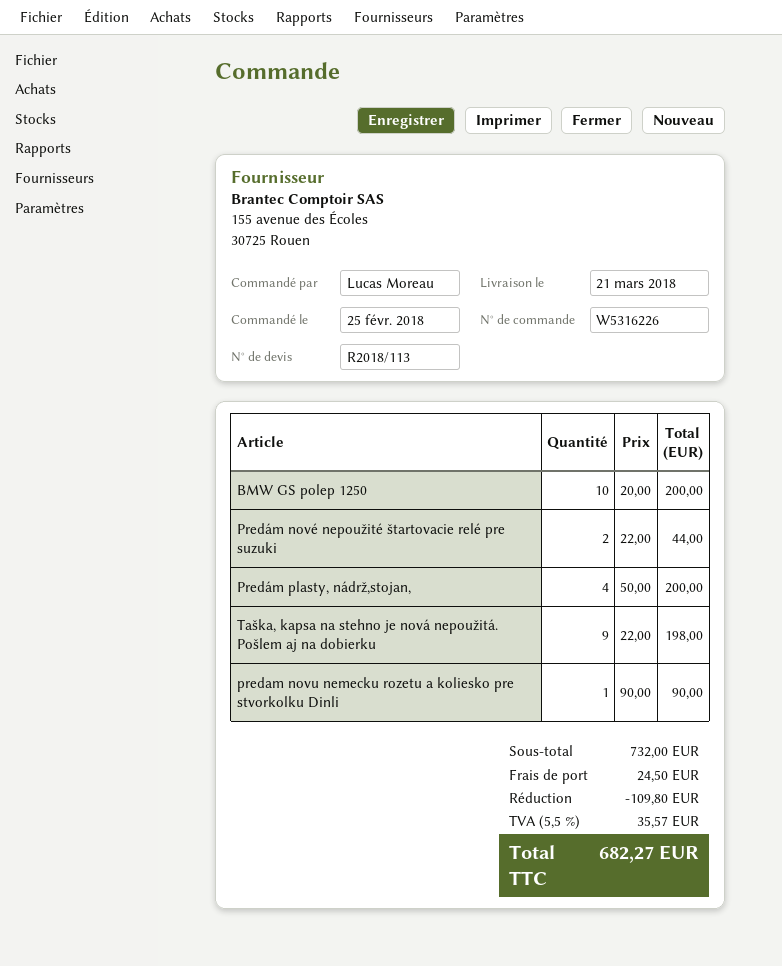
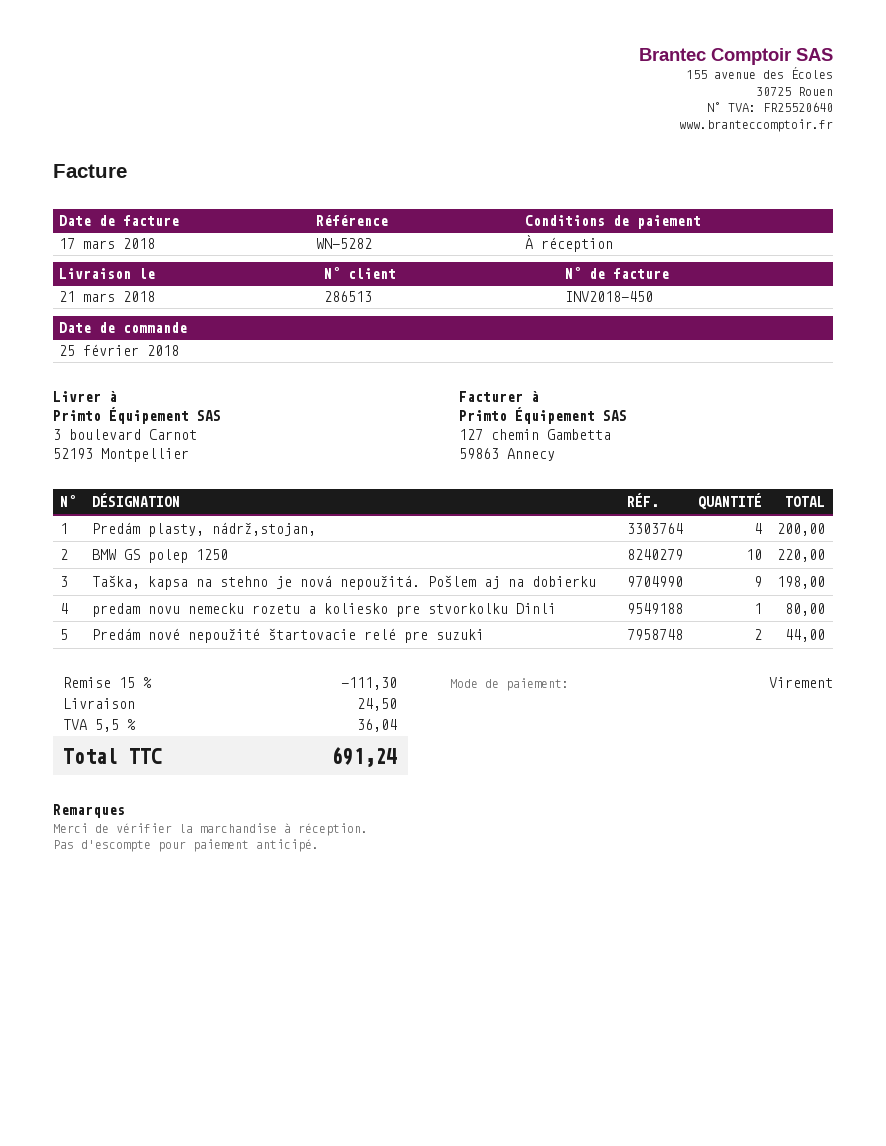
BMW GS polep 1250: 10 for 200.00 -> 10 for 220.00
predam novu nemecku rozetu a koliesko pre stvorkolku Dinli: 1 for 90.00 -> 1 for 80.00
discount: 109.80 -> 111.30
tax: 5.5% = 35.57 -> 5.5% = 36.04
total: 682.27 -> 691.24

